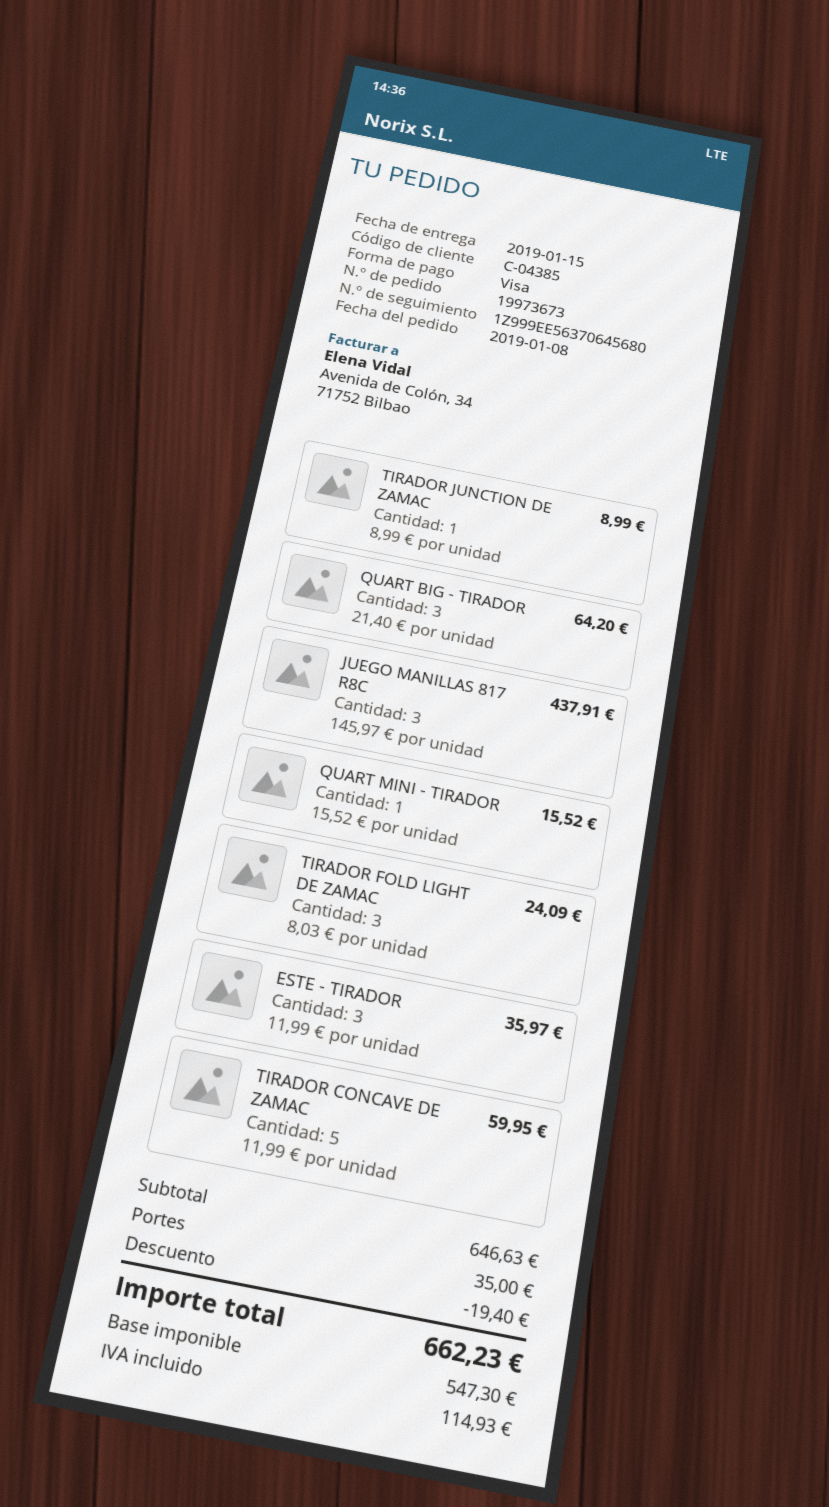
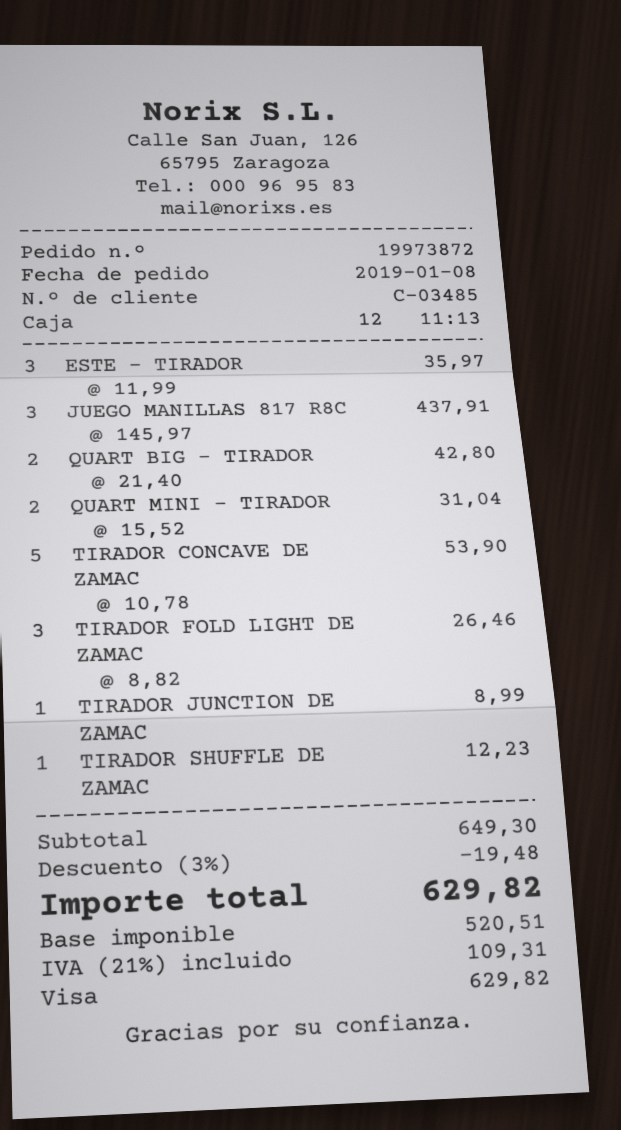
order number: 19973673 -> 19973872
customer number: C-04385 -> C-03485
QUART BIG - TIRADOR: 3 x 21.40 = 64.20 -> 2 x 21.40 = 42.80
QUART MINI - TIRADOR: 1 x 15.52 = 15.52 -> 2 x 15.52 = 31.04
TIRADOR FOLD LIGHT DE ZAMAC: 3 x 8.03 = 24.09 -> 3 x 8.82 = 26.46
TIRADOR CONCAVE DE ZAMAC: 5 x 11.99 = 59.95 -> 5 x 10.78 = 53.90
TIRADOR SHUFFLE DE ZAMAC: none -> 1 x 12.23 = 12.23
subtotal: 646.63 -> 649.30
discount: 19.40 -> 19.48
shipping: 35.00 -> none
net: 547.30 -> 520.51
tax: 114.93 -> 109.31
total: 662.23 -> 629.82

